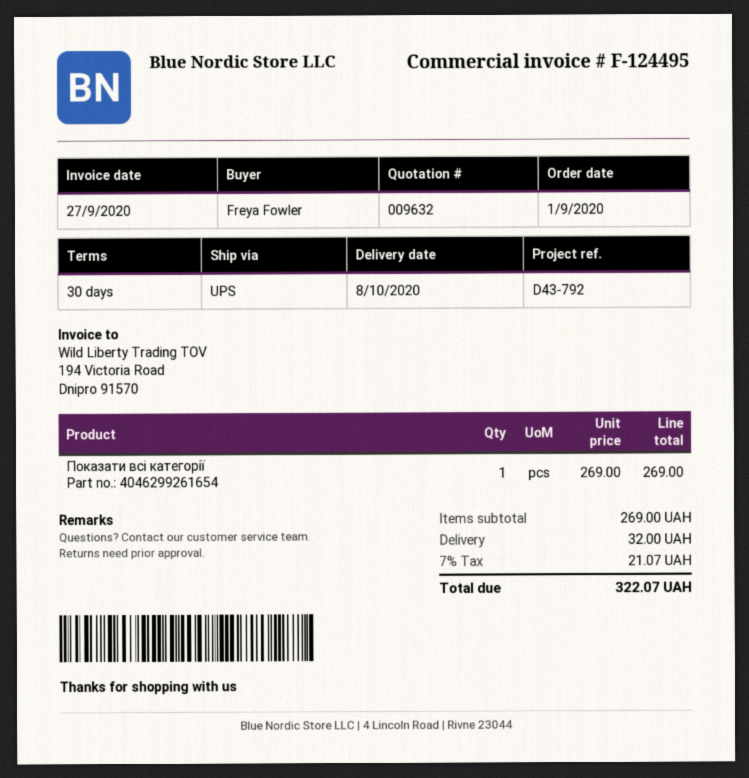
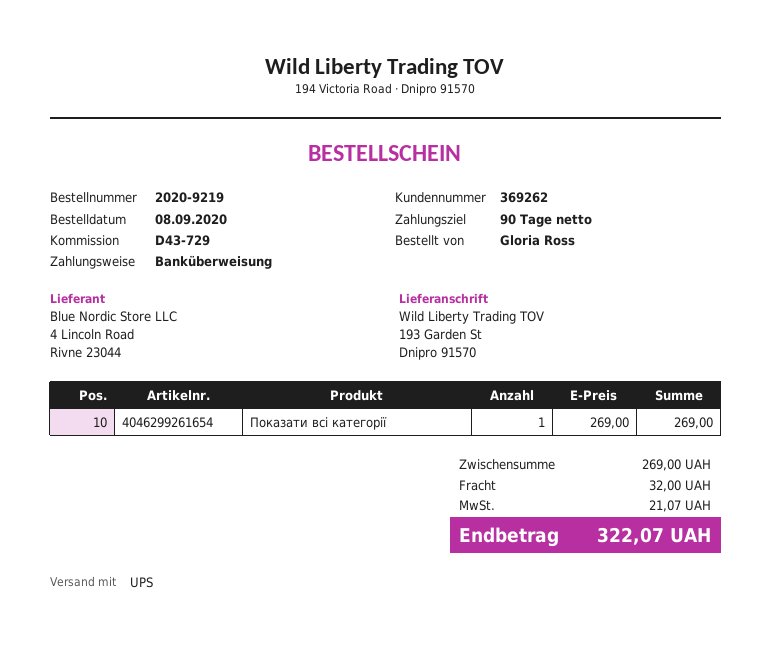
order date: 2020-09-01 -> 2020-09-08
payment terms: 30 days -> 90 days
reference: D43-792 -> D43-729
ordered by: Freya Fowler -> Gloria Ross

